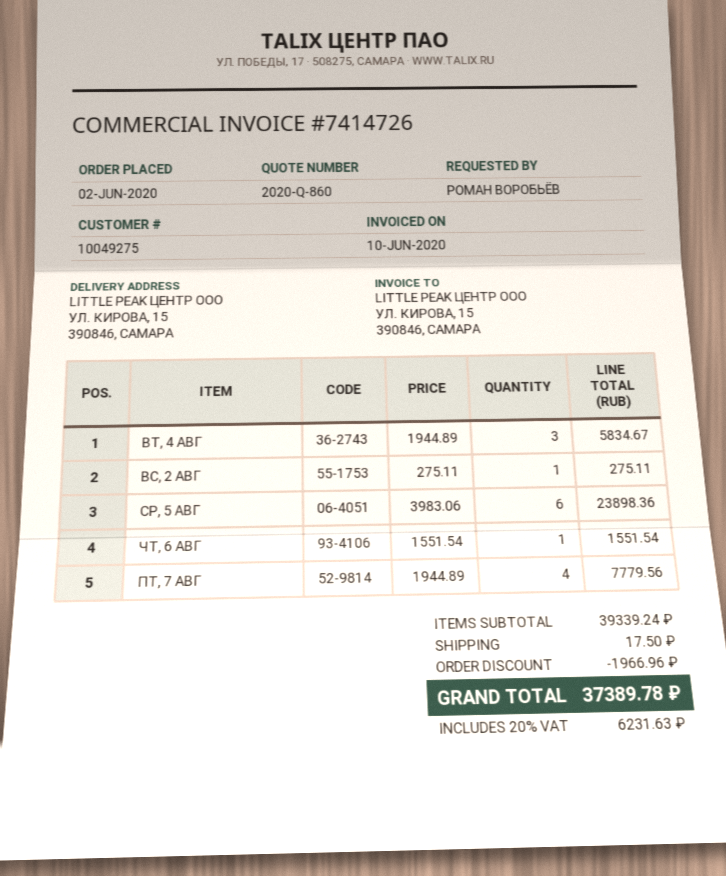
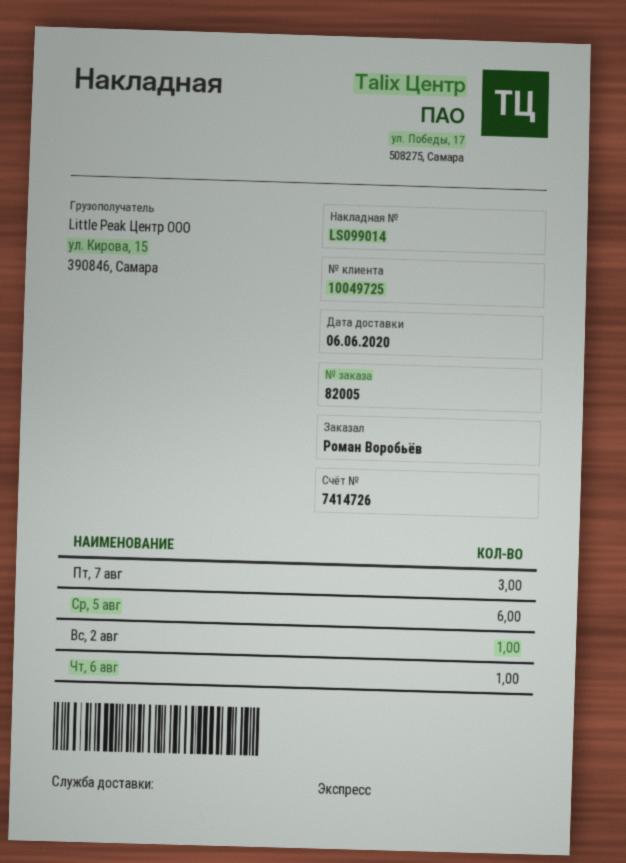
customer number: 10049275 -> 10049725
ВТ, 4 АВГ: 3 -> none
ПТ, 7 АВГ: 4 -> 3

